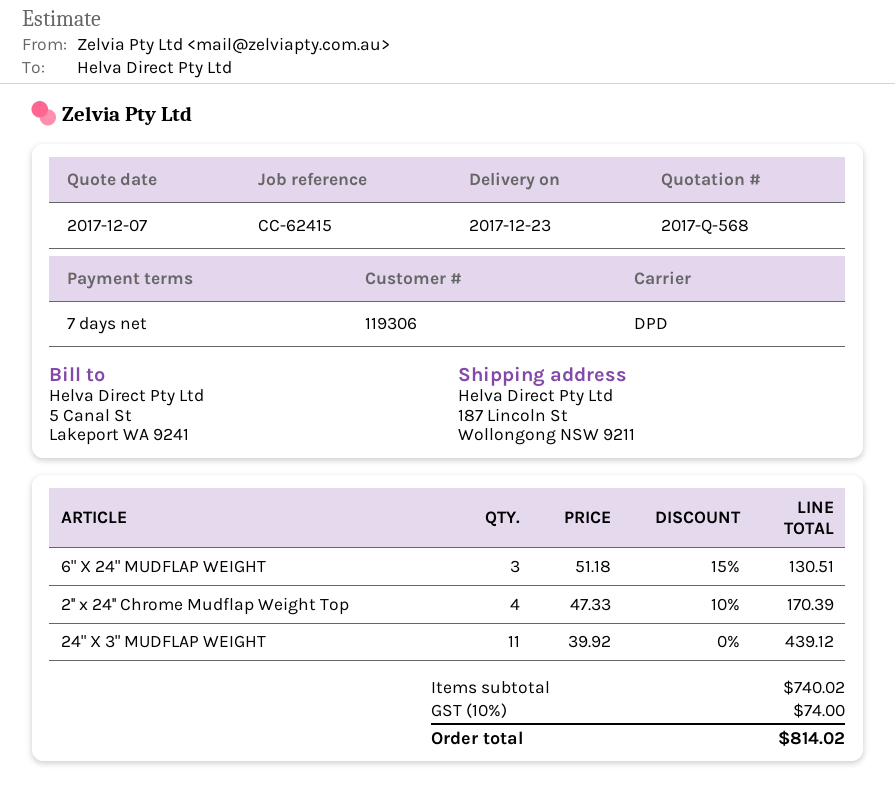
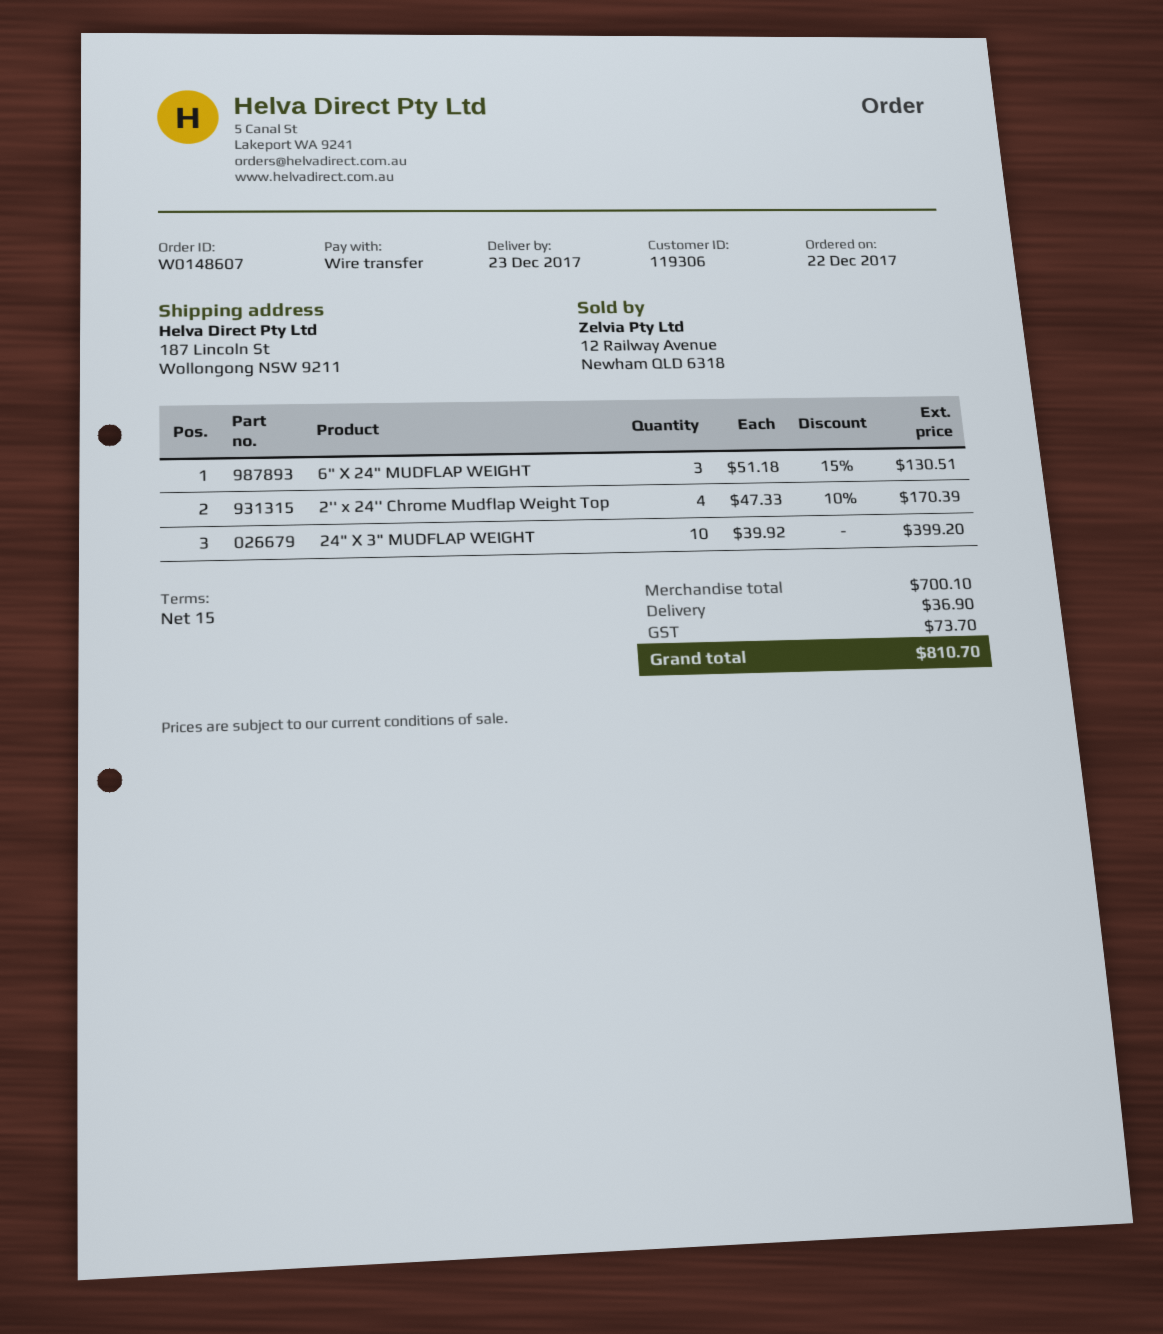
payment terms: 7 days -> 15 days
24" X 3" MUDFLAP WEIGHT: 11 x 39.92 = 439.12 -> 10 x 39.92 = 399.20
subtotal: 740.02 -> 700.10
shipping: none -> 36.90
tax: 74.00 -> 73.70
total: 814.02 -> 810.70

